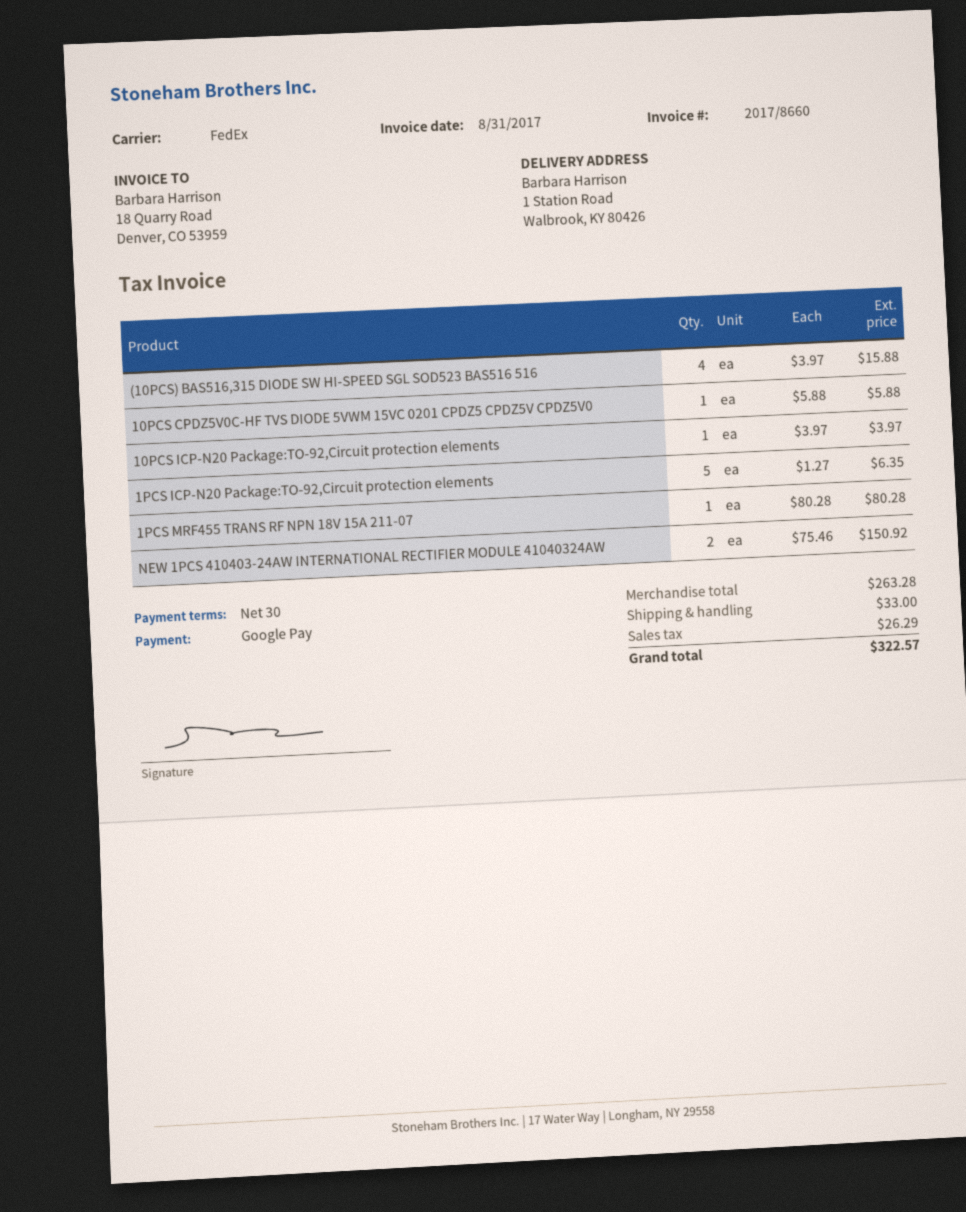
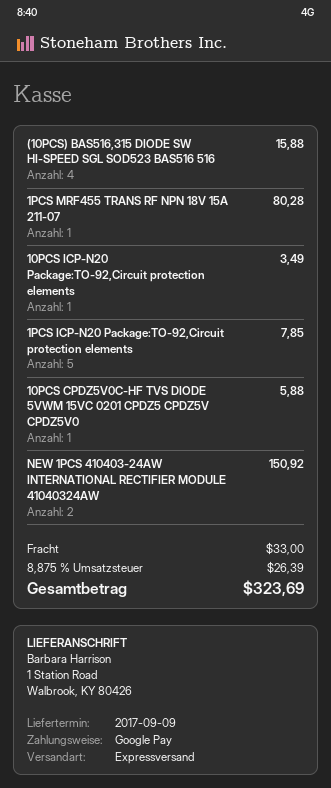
shipping method: FedEx -> express
10PCS ICP-N20 Package:TO-92,Circuit protection elements: 1 for 3.97 -> 1 for 3.49
1PCS ICP-N20 Package:TO-92,Circuit protection elements: 5 for 6.35 -> 5 for 7.85
tax: 26.29 -> 26.39
total: 322.57 -> 323.69

